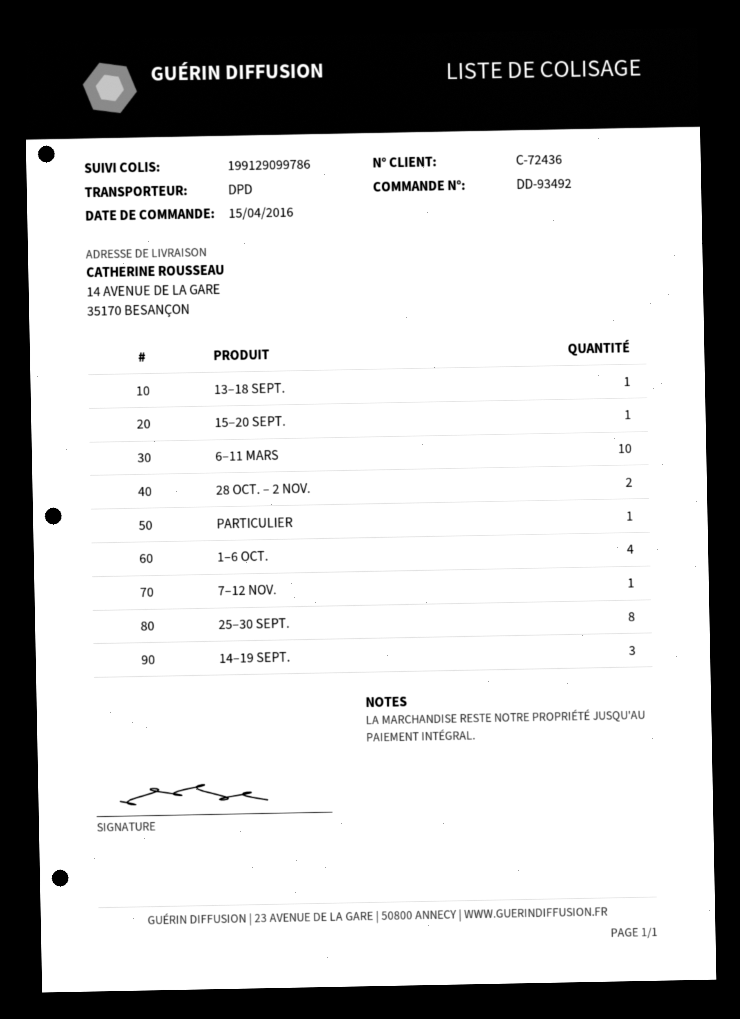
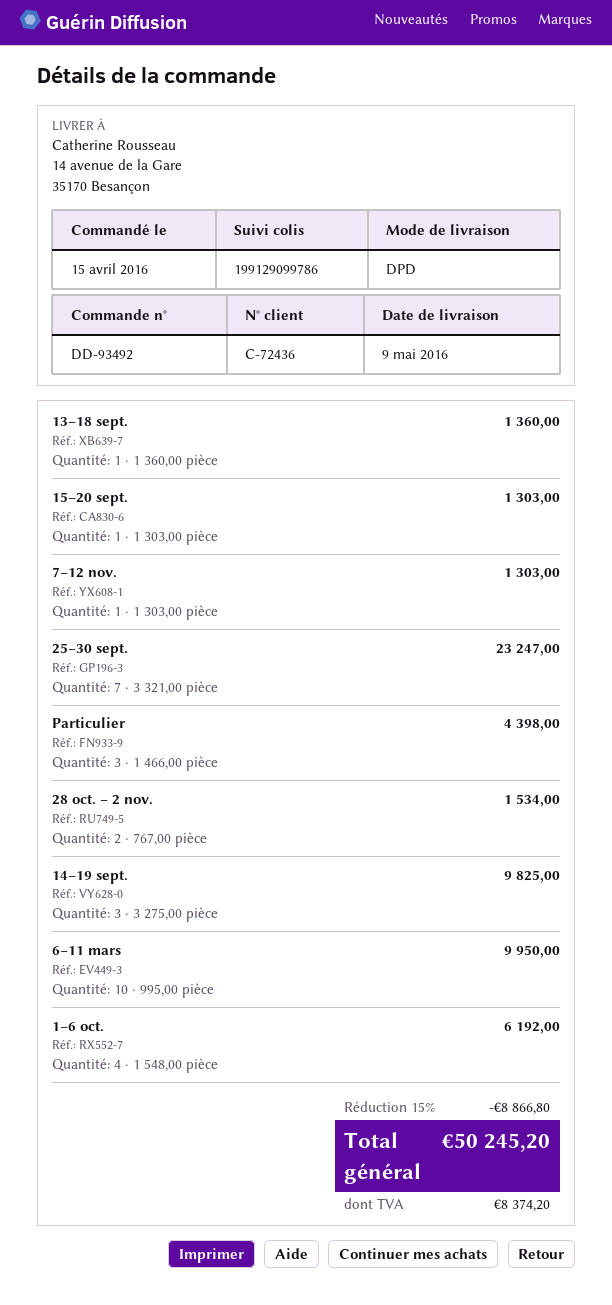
PARTICULIER: 1 -> 3
25–30 SEPT.: 8 -> 7

